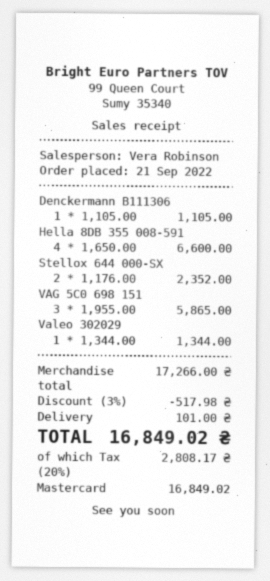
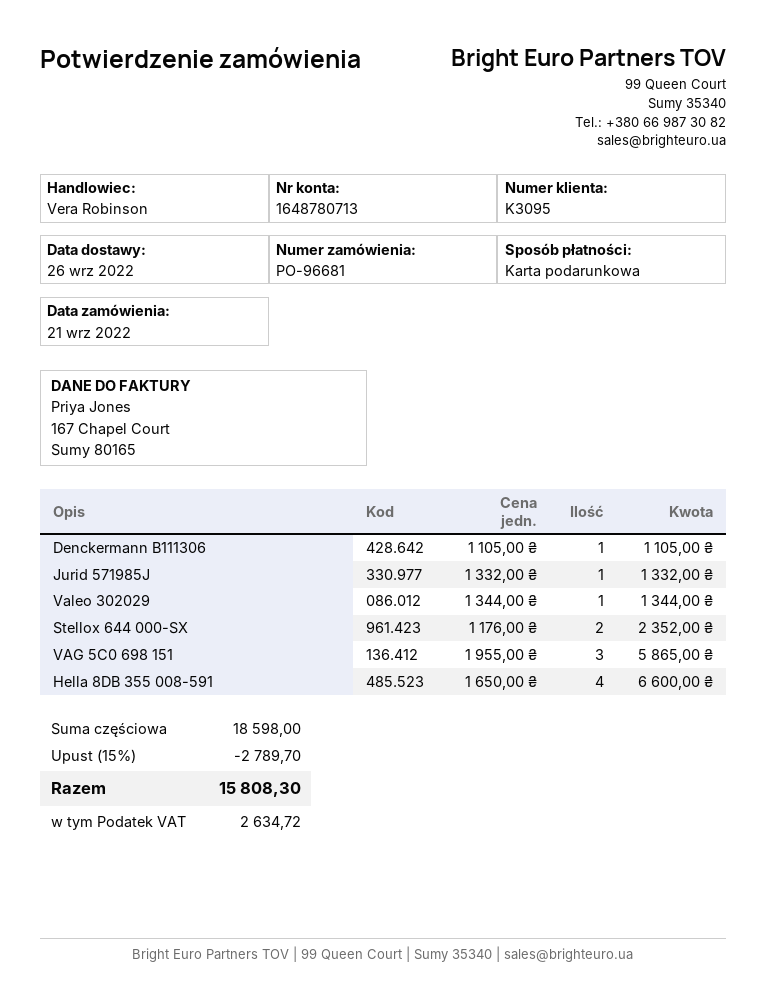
payment method: Mastercard -> gift card
Jurid 571985J: none -> 1 x 1332.00 = 1332.00
subtotal: 17266.00 -> 18598.00
discount: 3% = 517.98 -> 15% = 2789.70
shipping: 101.00 -> none
tax: 2808.17 -> 2634.72
total: 16849.02 -> 15808.30

